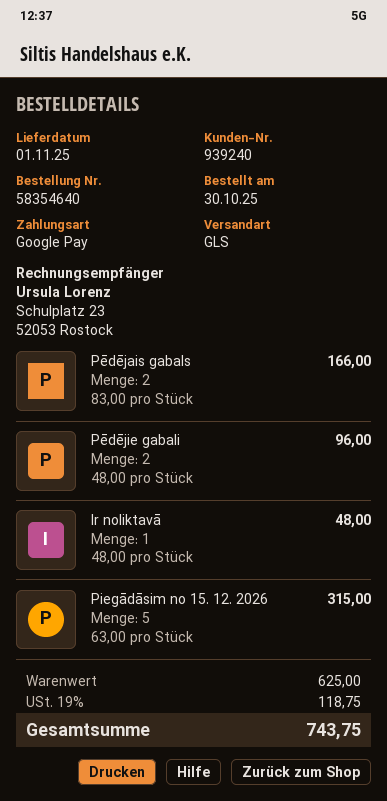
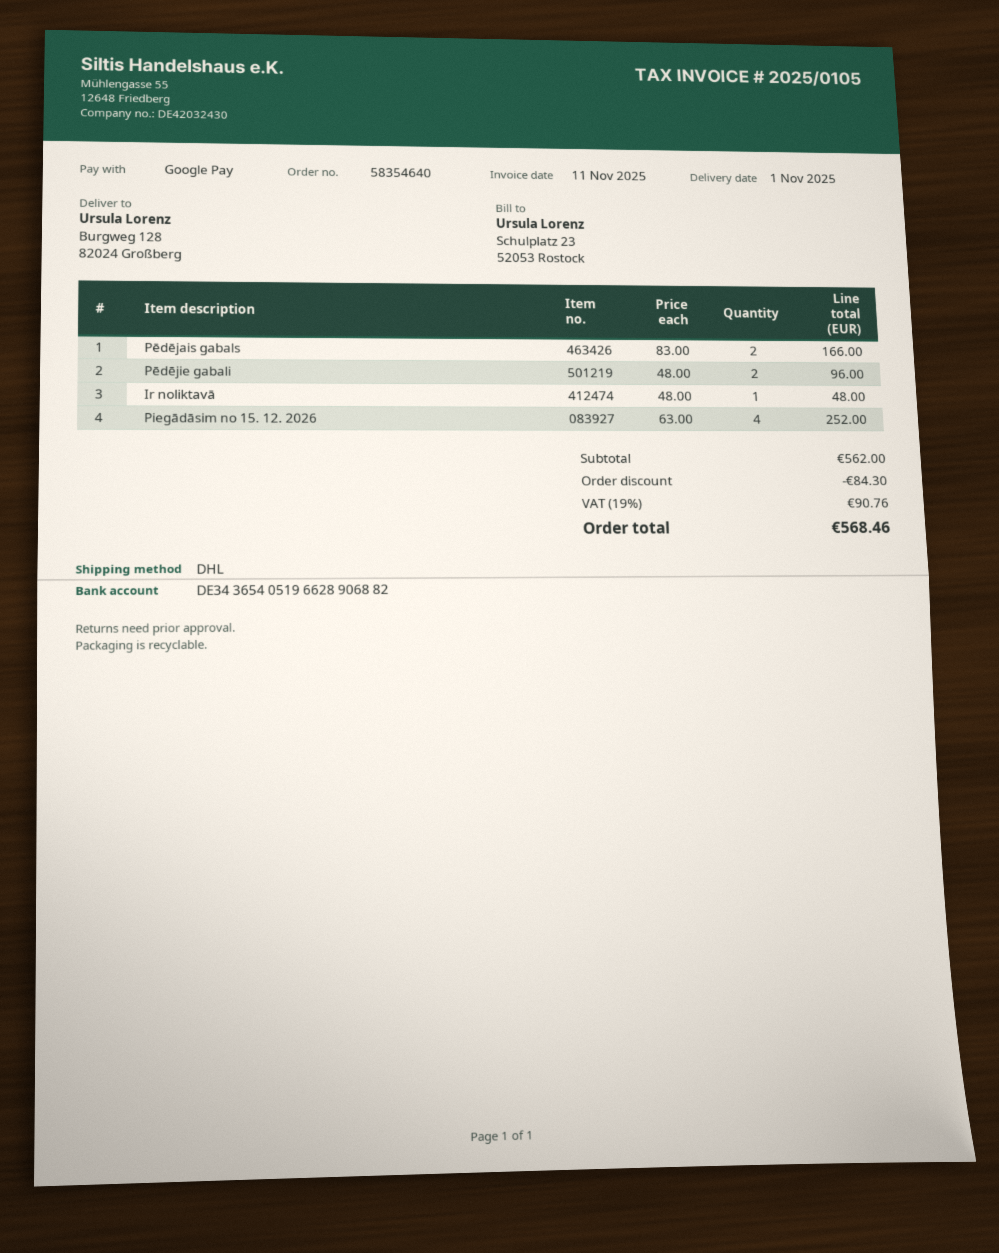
shipping method: GLS -> DHL
Piegādāsim no 15. 12. 2026: 5 x 63.00 = 315.00 -> 4 x 63.00 = 252.00
subtotal: 625.00 -> 562.00
discount: none -> 84.30
tax: 19% = 118.75 -> 19% = 90.76
total: 743.75 -> 568.46

